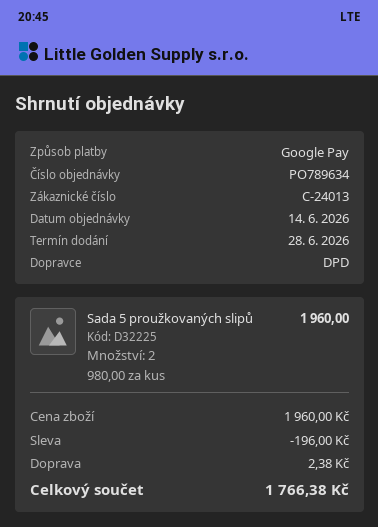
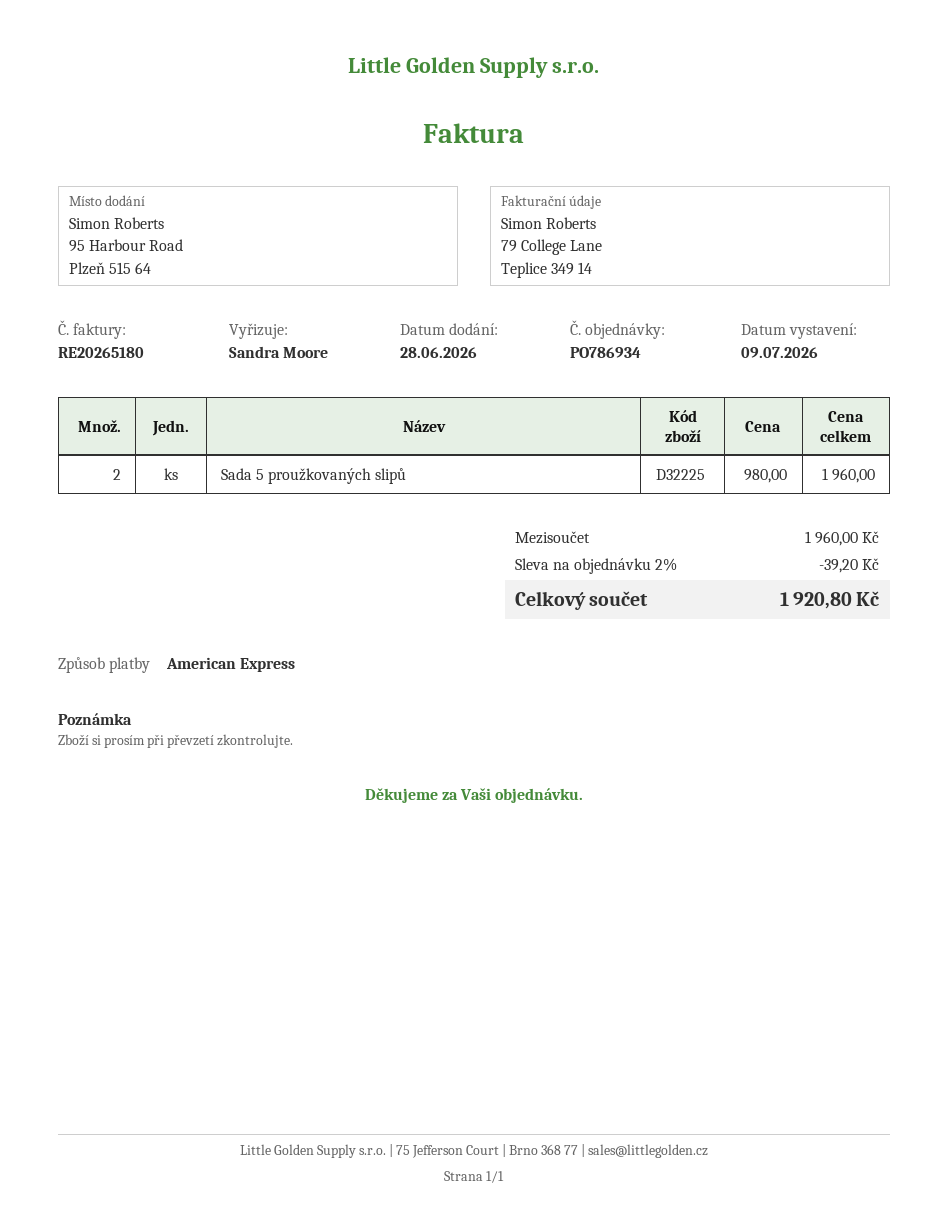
order number: PO789634 -> PO786934
payment method: Google Pay -> American Express
discount: 196.00 -> 39.20
shipping: 2.38 -> none
total: 1766.38 -> 1920.80

